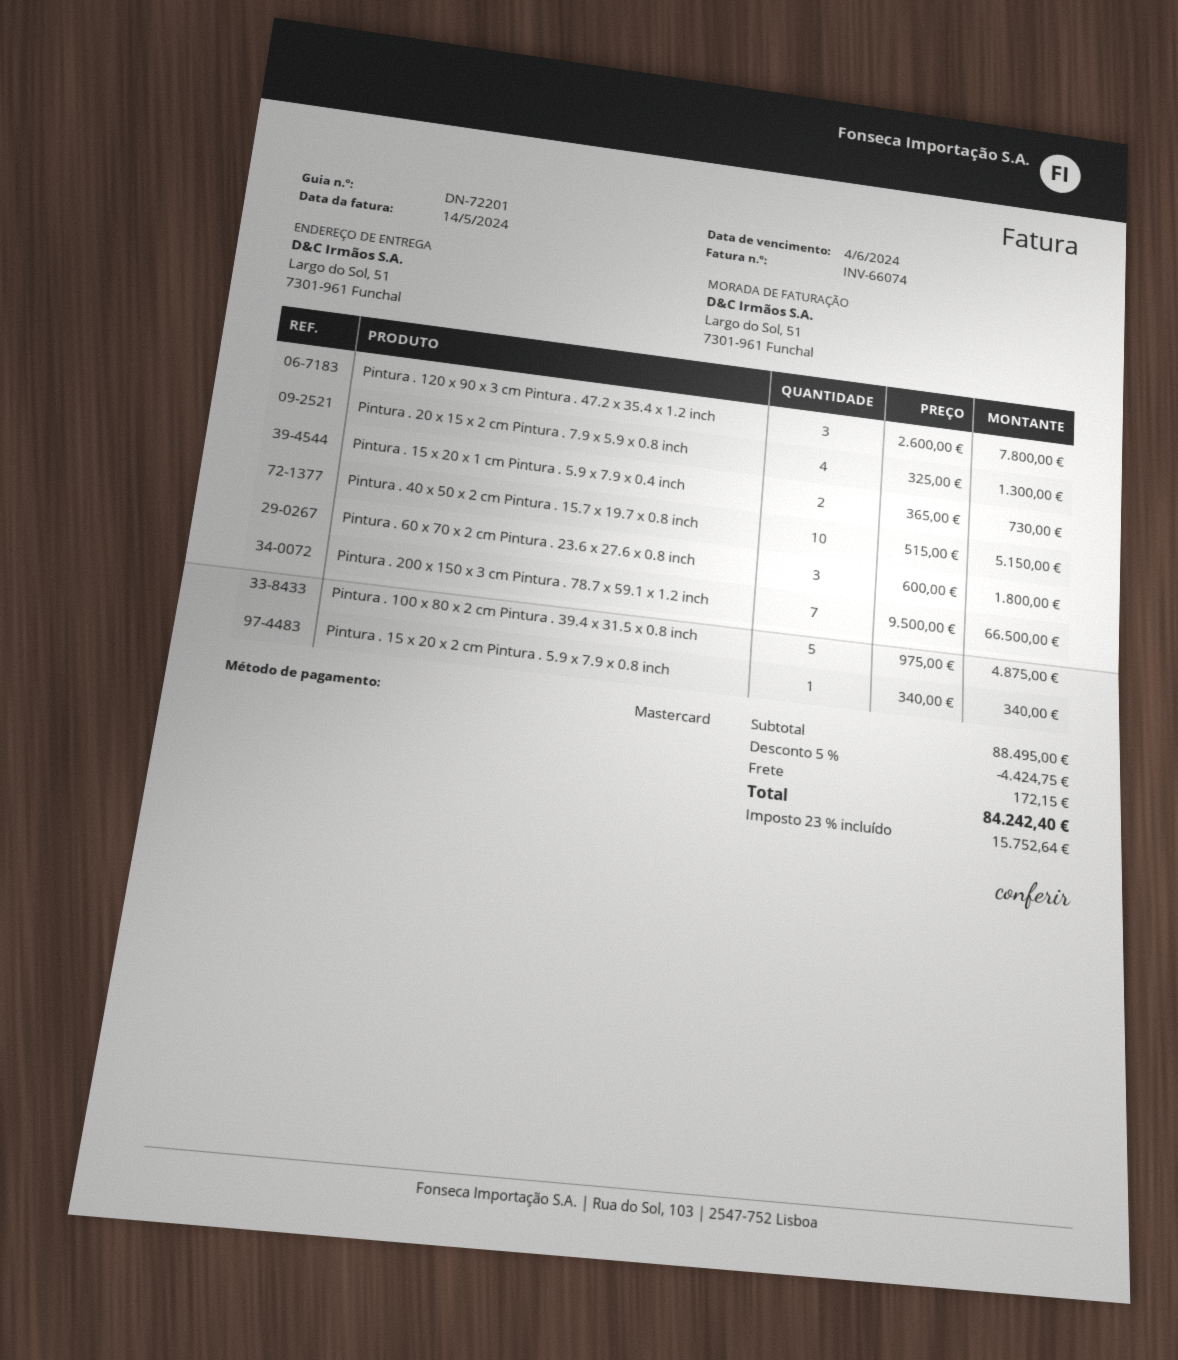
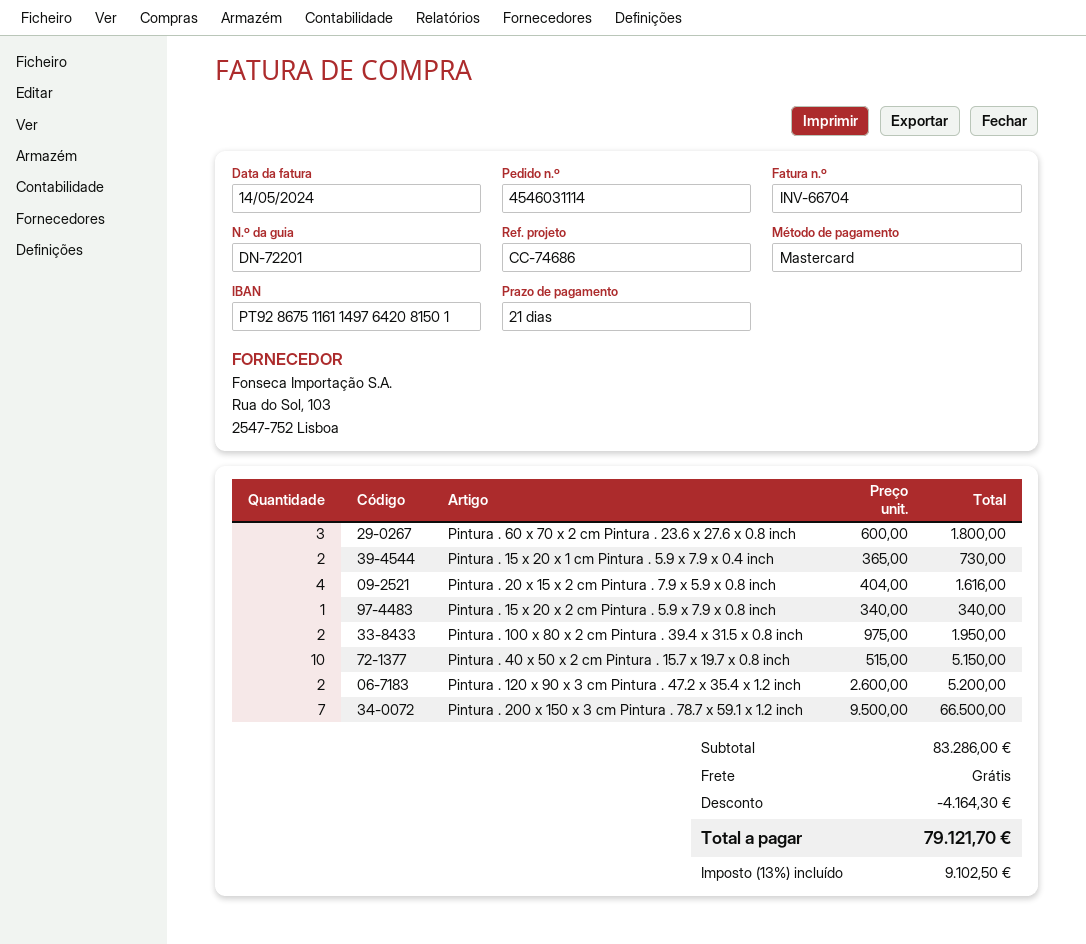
invoice number: INV-66074 -> INV-66704
Pintura . 120 x 90 x 3 cm Pintura . 47.2 x 35.4 x 1.2 inch: 3 x 2600.00 = 7800.00 -> 2 x 2600.00 = 5200.00
Pintura . 20 x 15 x 2 cm Pintura . 7.9 x 5.9 x 0.8 inch: 4 x 325.00 = 1300.00 -> 4 x 404.00 = 1616.00
Pintura . 100 x 80 x 2 cm Pintura . 39.4 x 31.5 x 0.8 inch: 5 x 975.00 = 4875.00 -> 2 x 975.00 = 1950.00
subtotal: 88495.00 -> 83286.00
discount: 4424.75 -> 4164.30
shipping: 172.15 -> 0.00
tax: 23% = 15752.64 -> 13% = 9102.50
total: 84242.40 -> 79121.70

